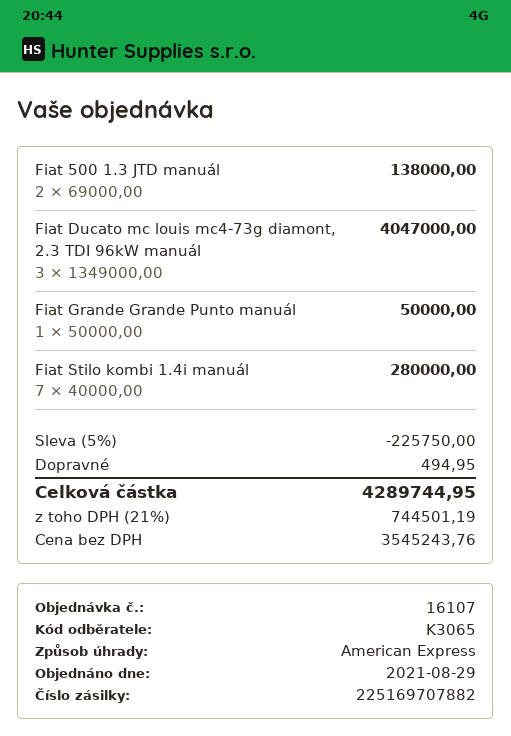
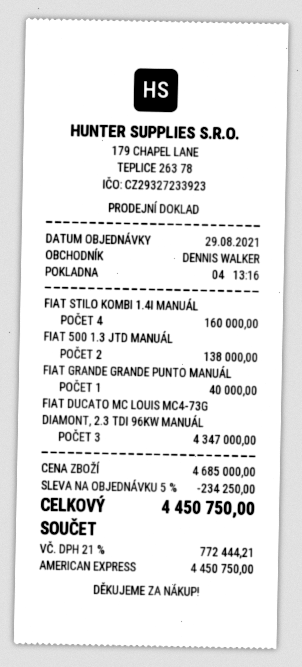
Fiat Ducato mc louis mc4-73g diamont, 2.3 TDI 96kW manuál: 3 for 4047000.00 -> 3 for 4347000.00
Fiat Grande Grande Punto manuál: 1 for 50000.00 -> 1 for 40000.00
Fiat Stilo kombi 1.4i manuál: 7 for 280000.00 -> 4 for 160000.00
discount: 5% = 225750.00 -> 5% = 234250.00
shipping: 494.95 -> none
tax: 21% = 744501.19 -> 21% = 772444.21
total: 4289744.95 -> 4450750.00

